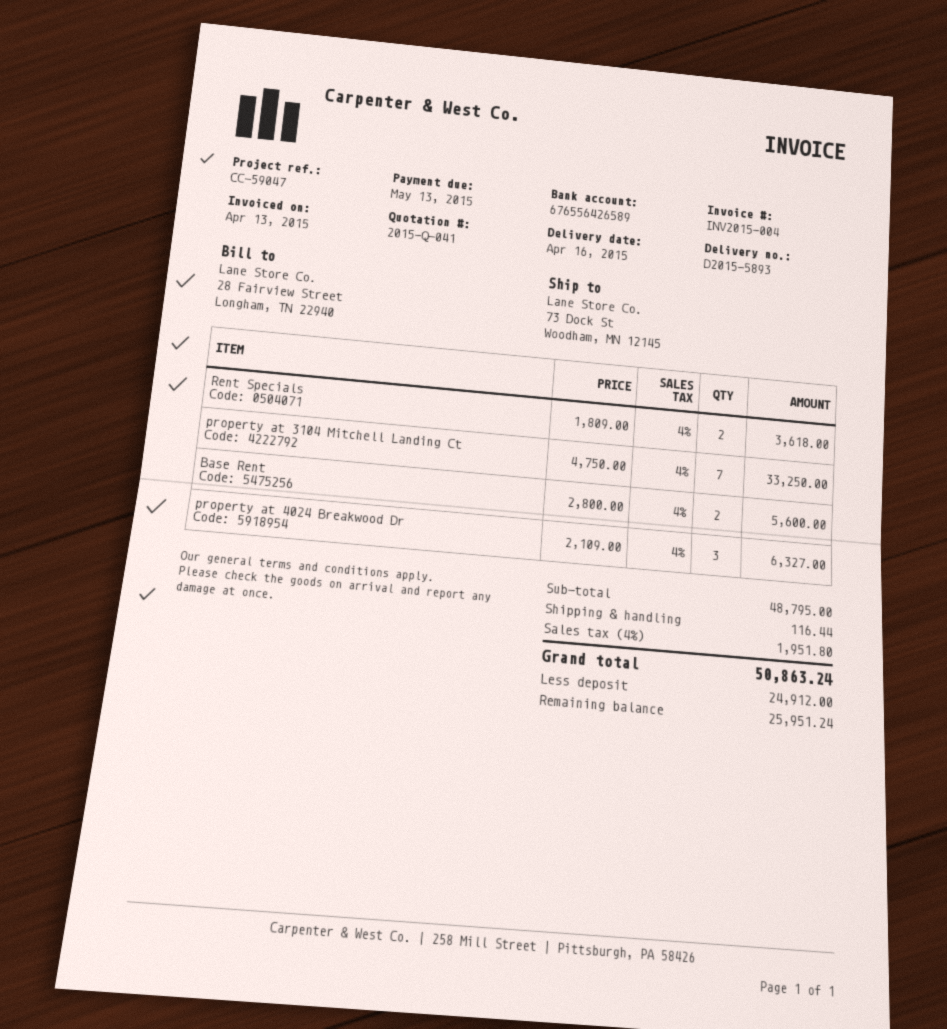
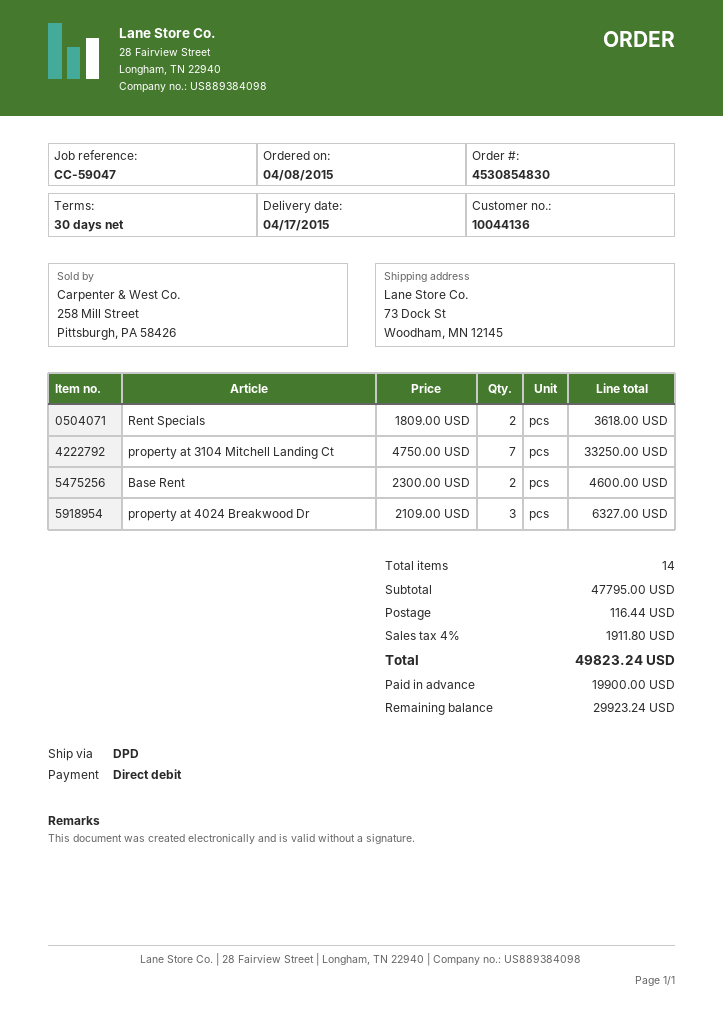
delivery date: 2015-04-16 -> 2015-04-17
Base Rent: 2 x 2800.00 = 5600.00 -> 2 x 2300.00 = 4600.00
subtotal: 48795.00 -> 47795.00
tax: 4% = 1951.80 -> 4% = 1911.80
total: 50863.24 -> 49823.24
deposit: 24912.00 -> 19900.00
balance: 25951.24 -> 29923.24

